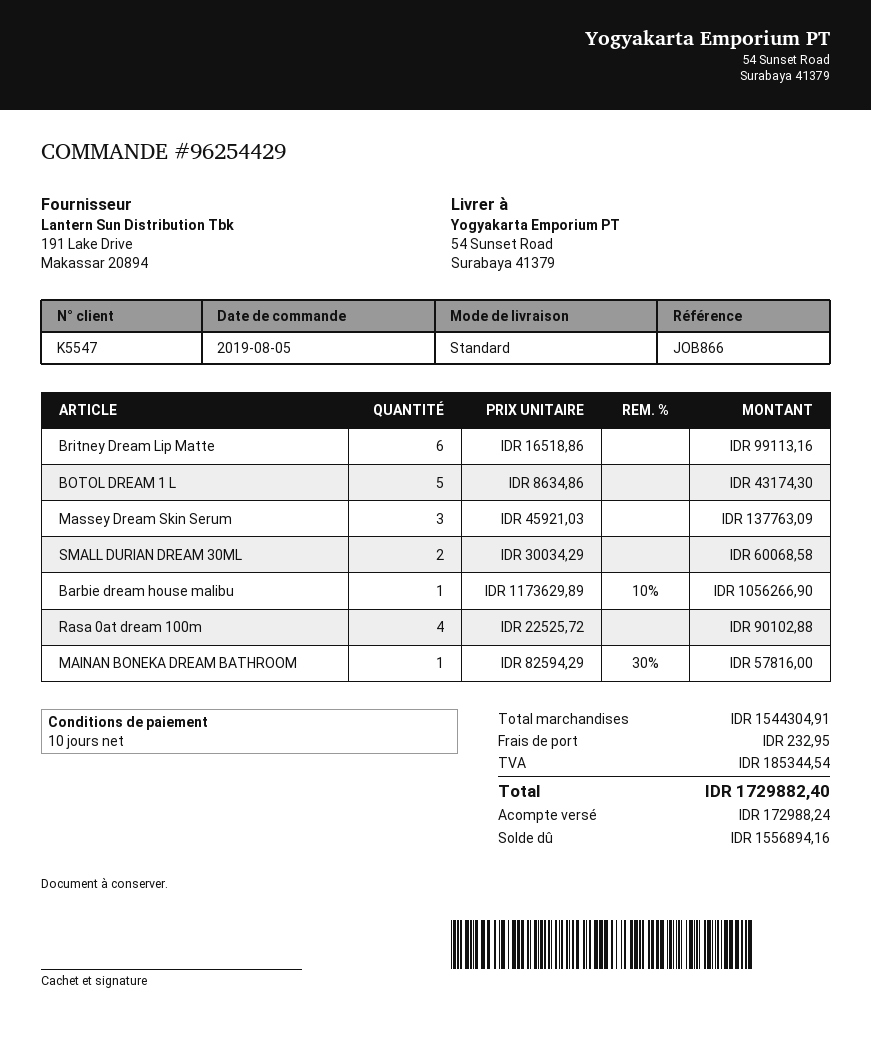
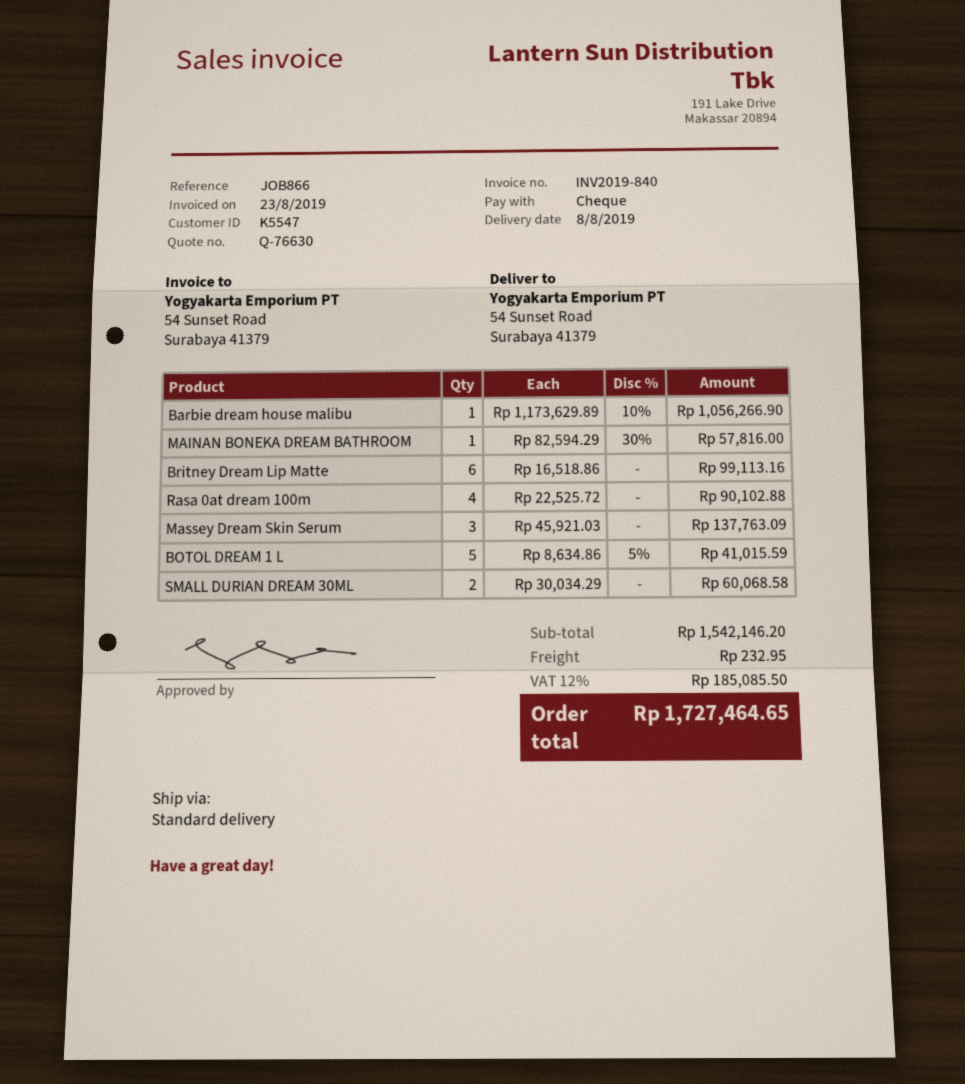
BOTOL DREAM 1 L: 5 x 8634.86 = 43174.30 -> 5 x 8634.86 - 5% = 41015.59
subtotal: 1544304.91 -> 1542146.20
tax: 185344.54 -> 185085.50
total: 1729882.40 -> 1727464.65

